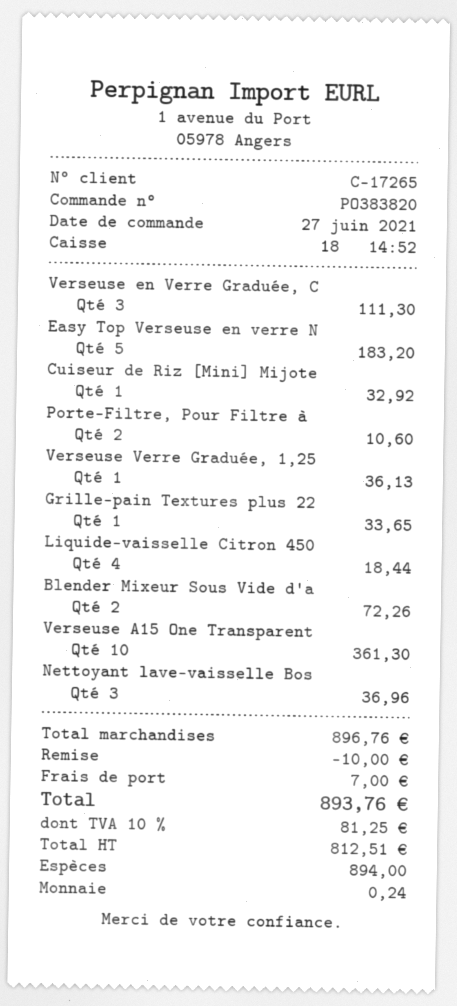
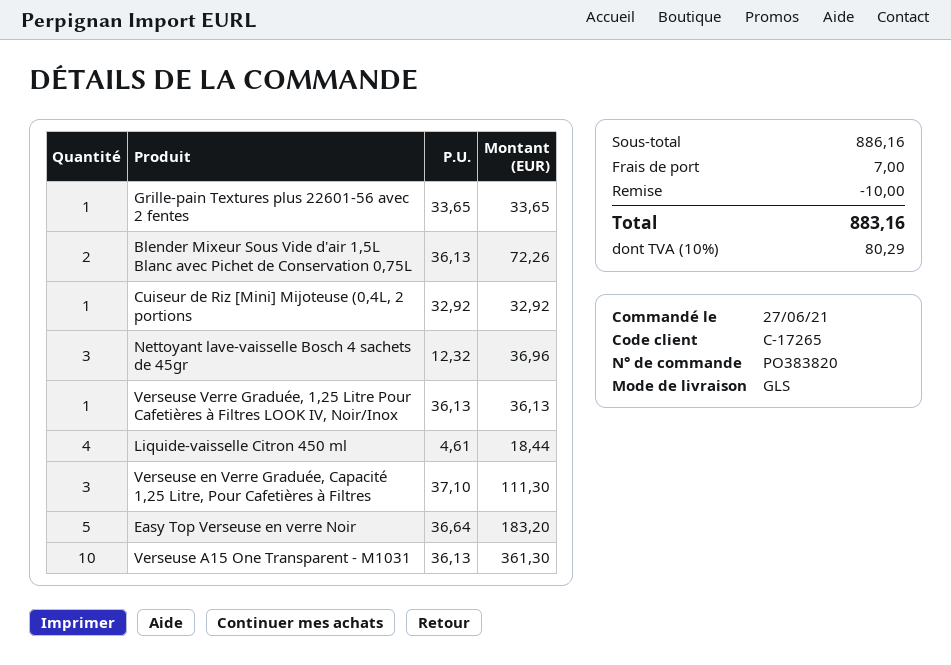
Porte-Filtre, Pour Filtre à: 2 for 10.60 -> none
subtotal: 896.76 -> 886.16
tax: 10% = 81.25 -> 10% = 80.29
total: 893.76 -> 883.16

